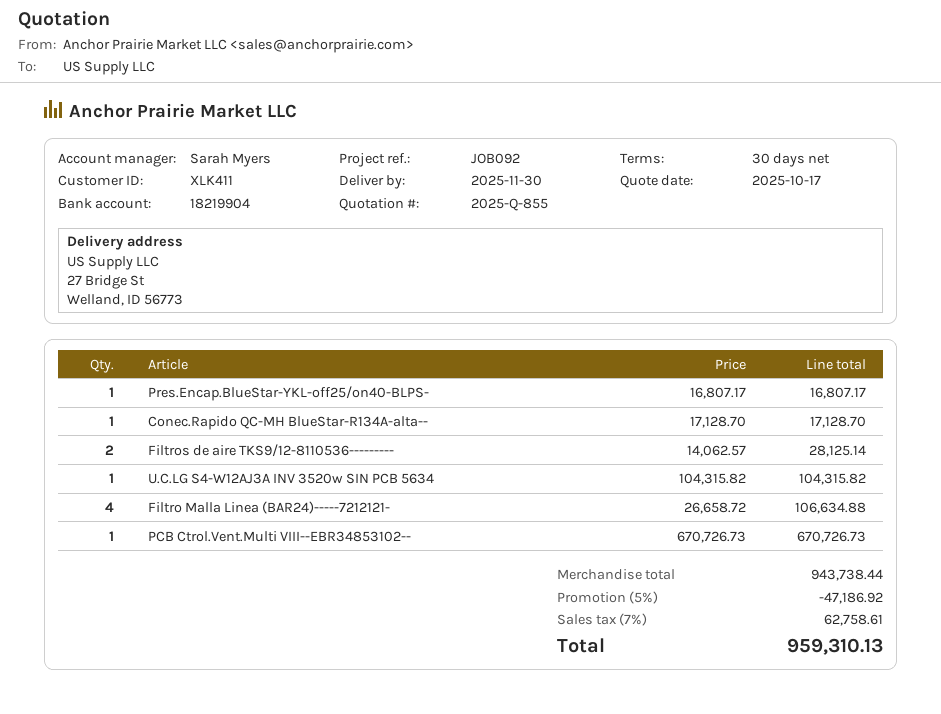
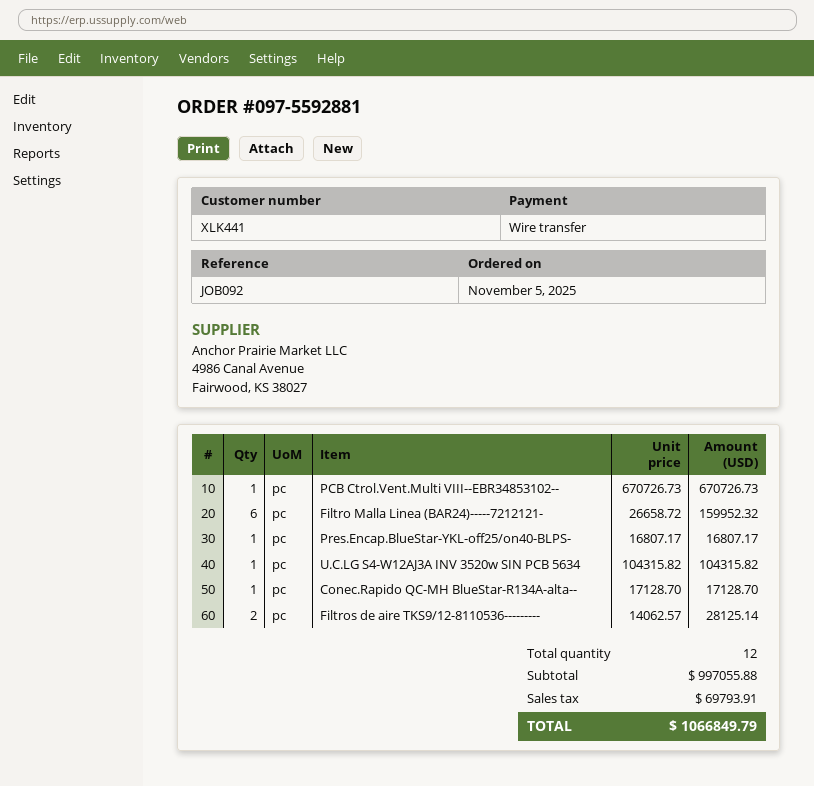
customer number: XLK411 -> XLK441
Filtro Malla Linea (BAR24)-----7212121-: 4 x 26658.72 = 106634.88 -> 6 x 26658.72 = 159952.32
subtotal: 943738.44 -> 997055.88
discount: 5% = 47186.92 -> none
tax: 62758.61 -> 69793.91
total: 959310.13 -> 1066849.79

